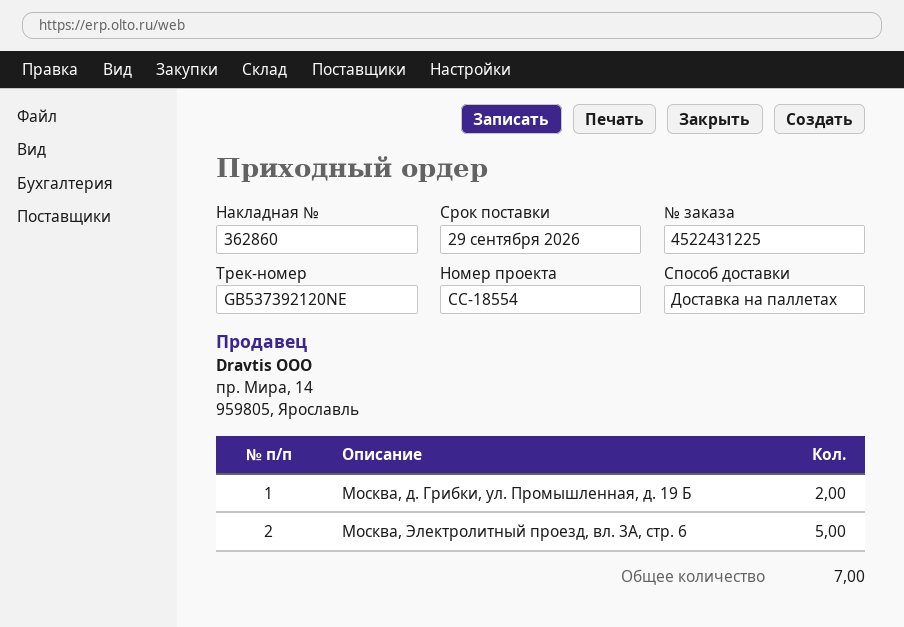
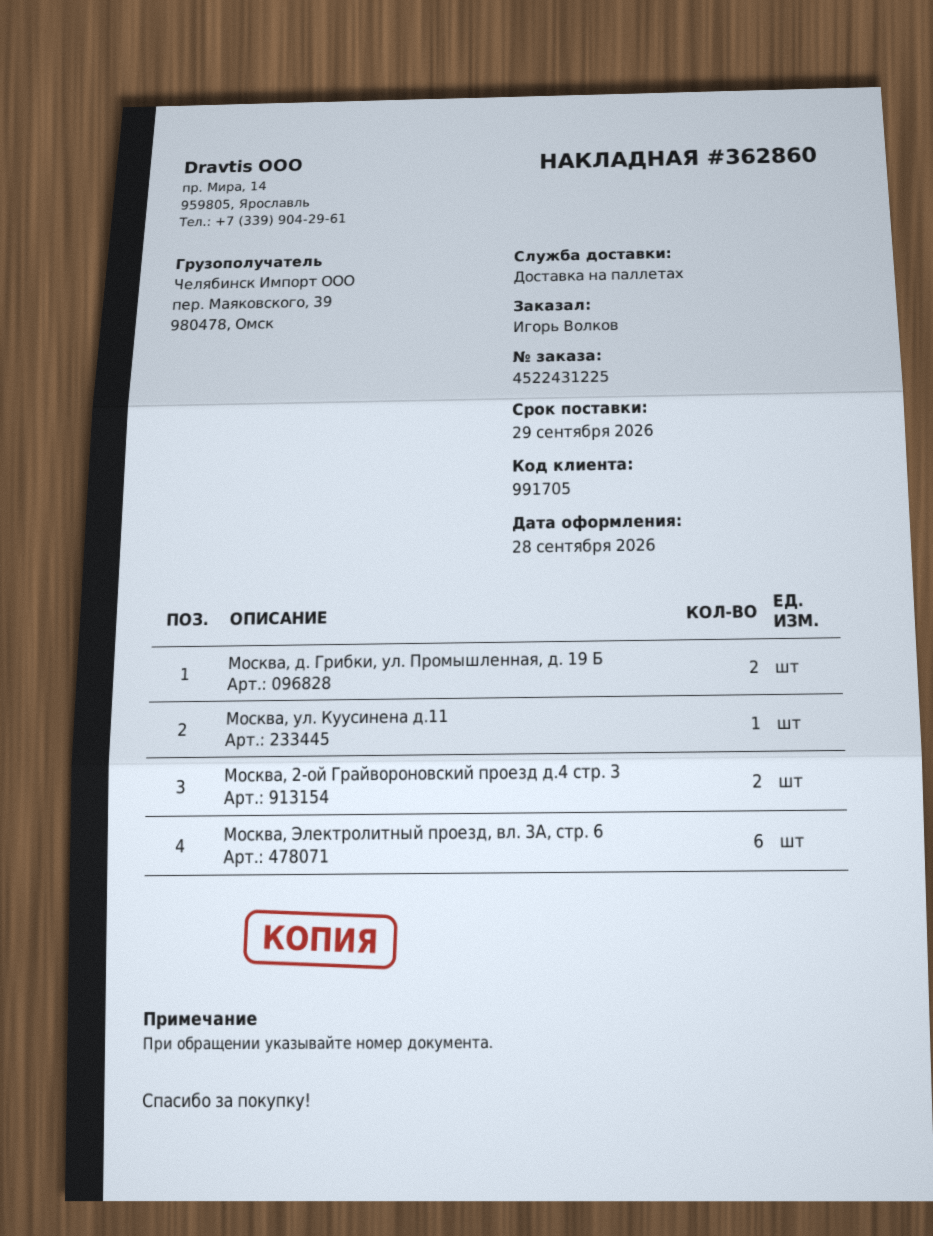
Москва, Электролитный проезд, вл. 3А, стр. 6: 5 -> 6
Москва, ул. Куусинена д.11: none -> 1
Москва, 2-ой Грайвороновский проезд д.4 стр. 3: none -> 2

